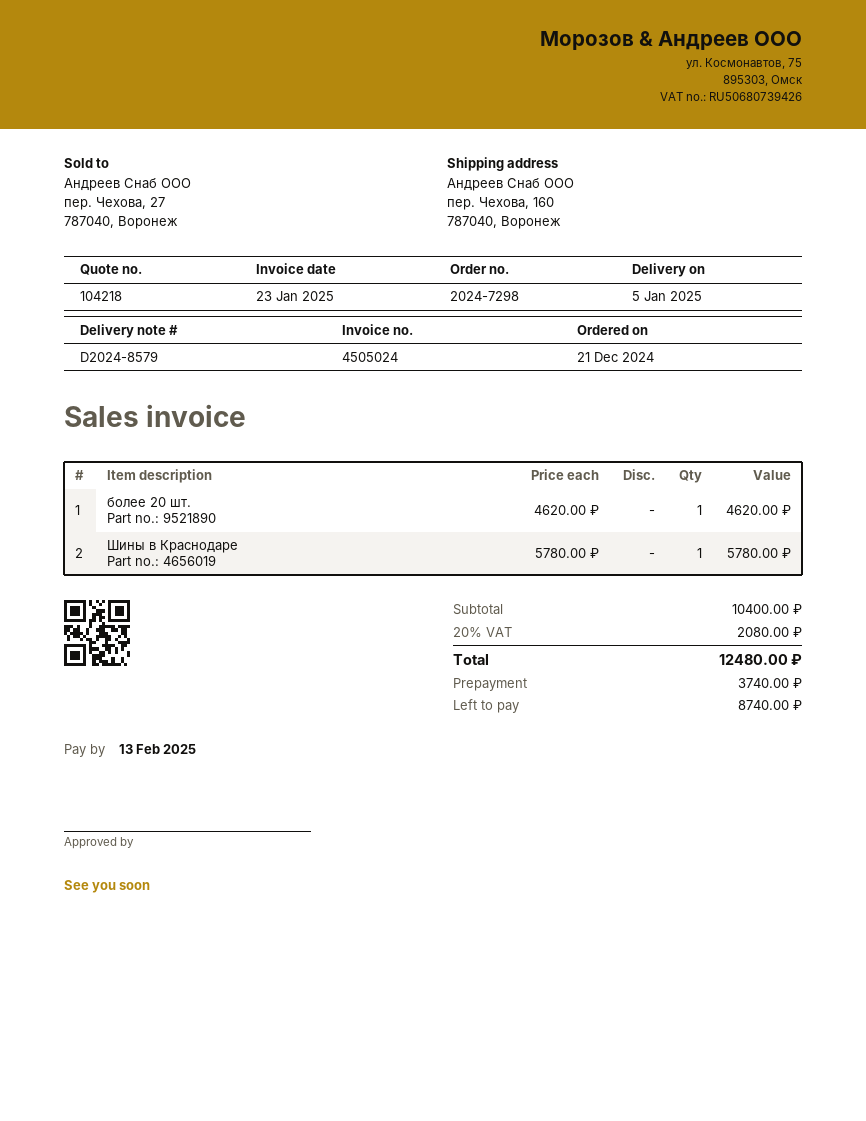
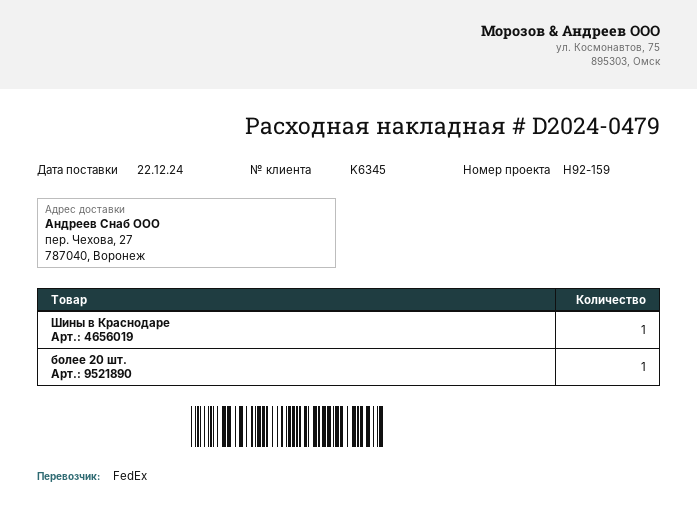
delivery note number: D2024-8579 -> D2024-0479
delivery date: 2025-01-05 -> 2024-12-22
ship to: пер. Чехова, 160, 787040, Воронеж -> пер. Чехова, 27, 787040, Воронеж

